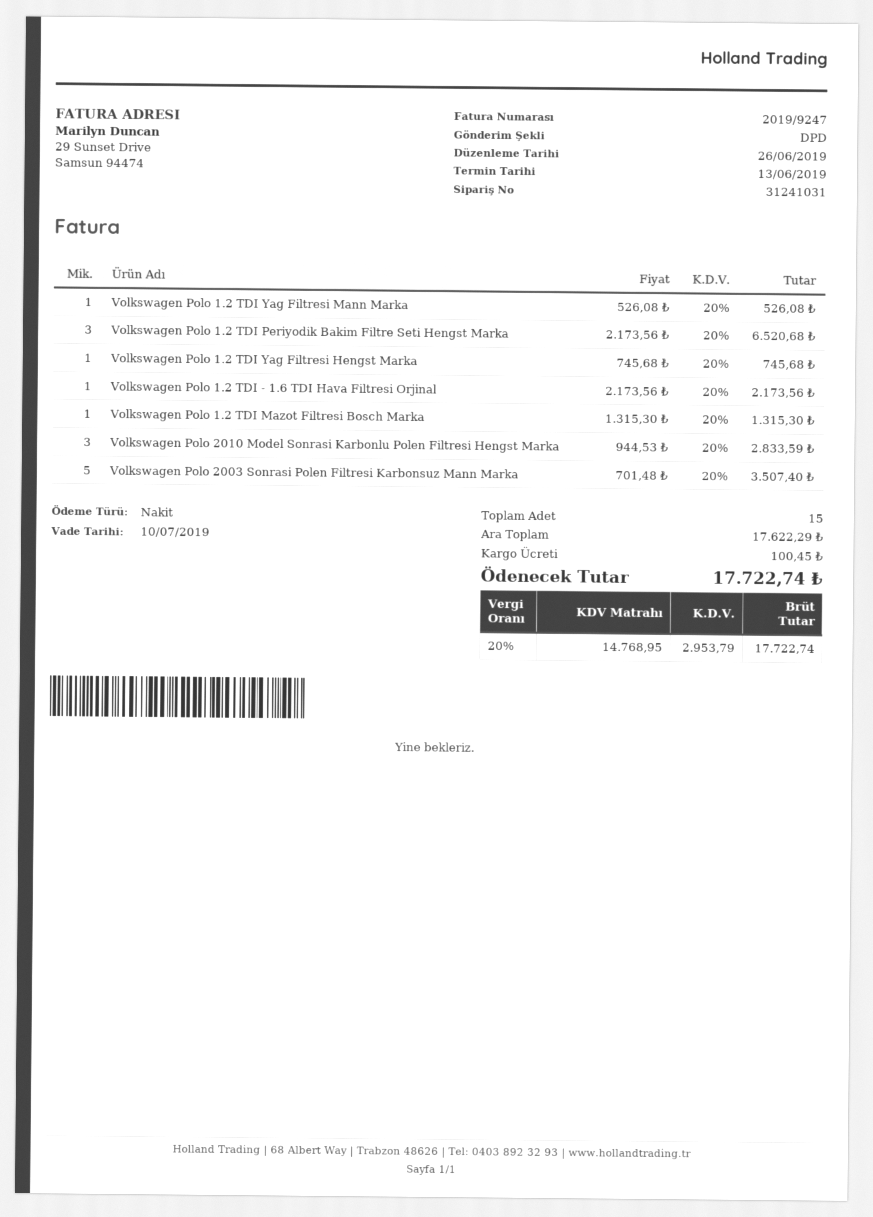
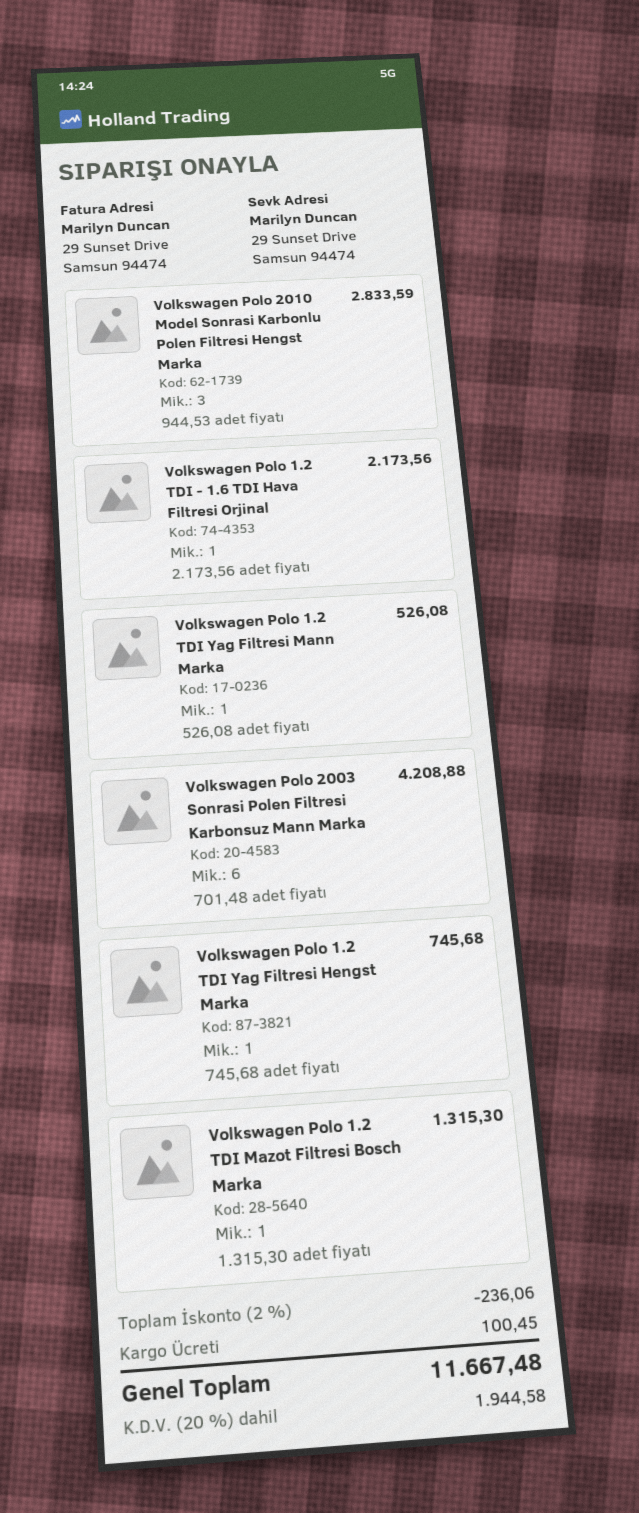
Volkswagen Polo 1.2 TDI Periyodik Bakim Filtre Seti Hengst Marka: 3 x 2173.56 = 6520.68 -> none
Volkswagen Polo 2003 Sonrasi Polen Filtresi Karbonsuz Mann Marka: 5 x 701.48 = 3507.40 -> 6 x 701.48 = 4208.88
discount: none -> 2% = 236.06
tax: 20% = 2953.79 -> 20% = 1944.58
total: 17722.74 -> 11667.48

